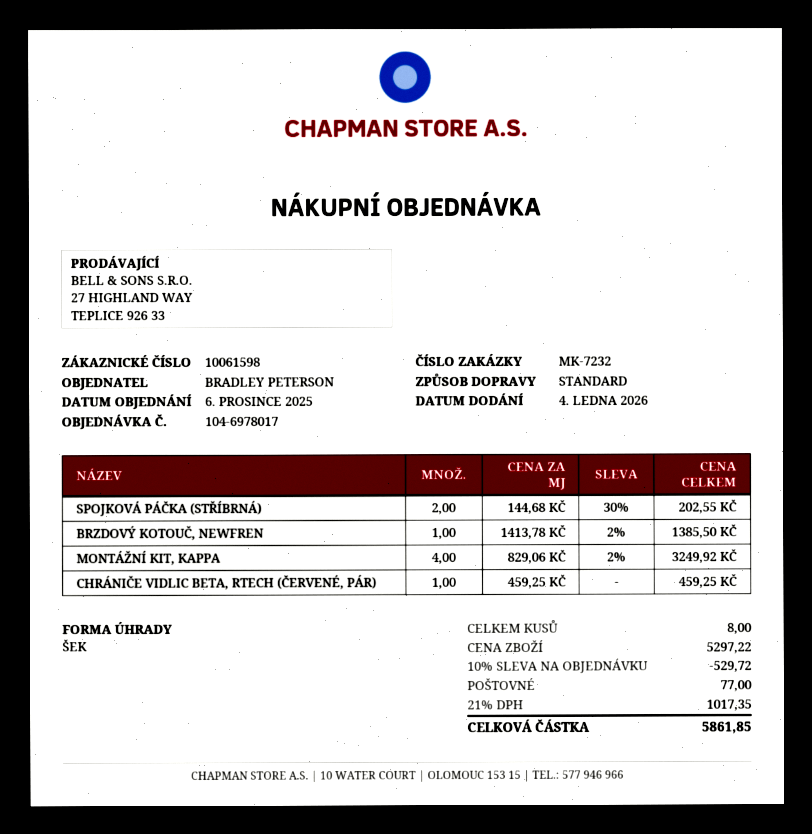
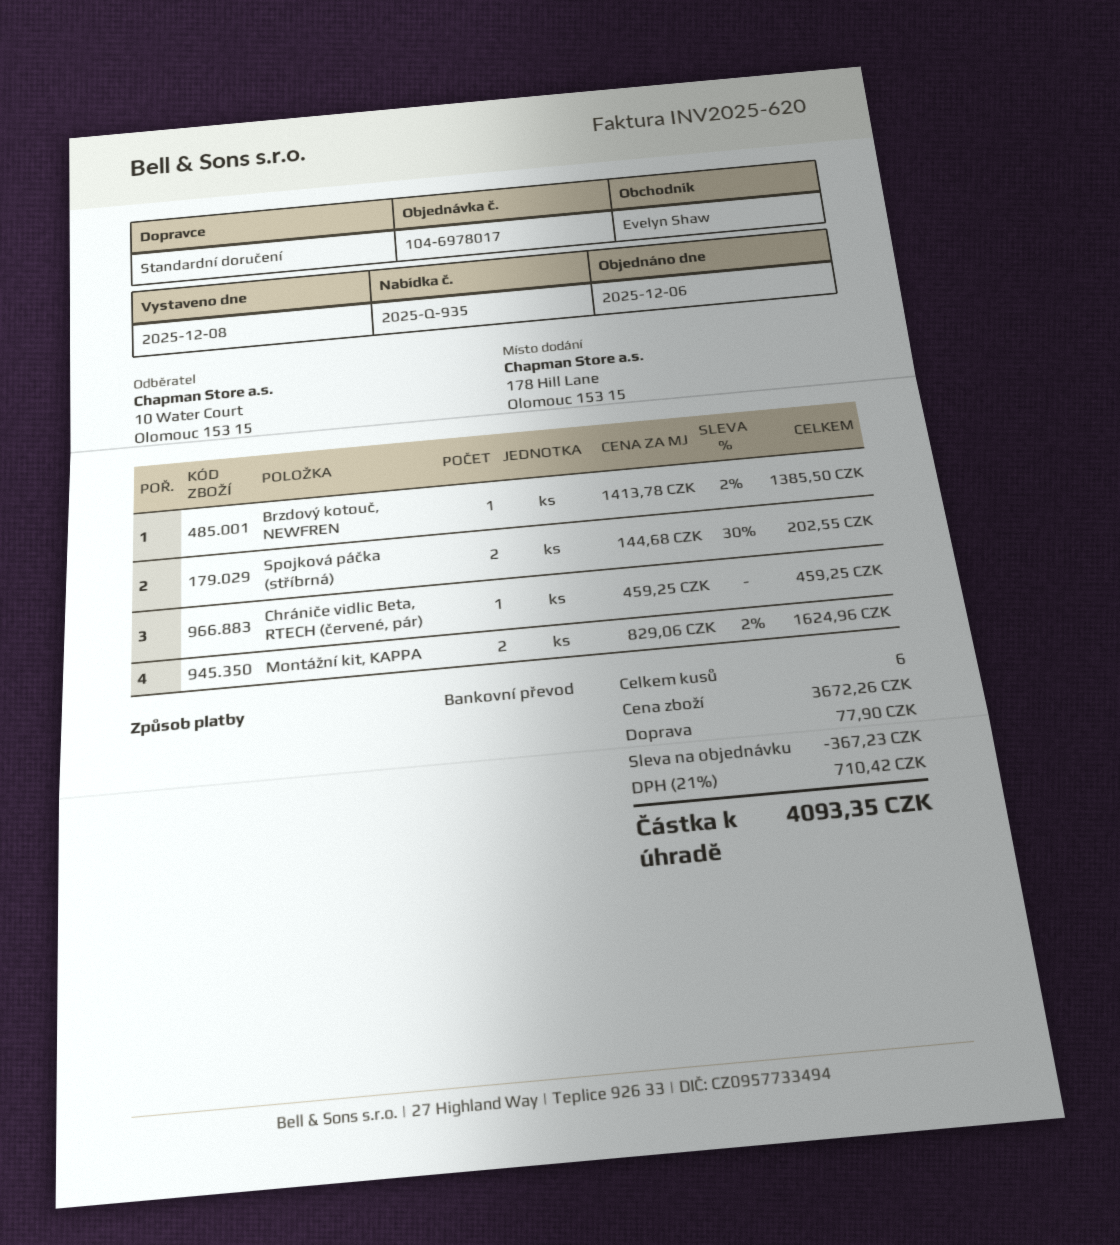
payment method: cheque -> bank transfer
MONTÁŽNÍ KIT, KAPPA: 4 x 829.06 - 2% = 3249.92 -> 2 x 829.06 - 2% = 1624.96
total quantity: 8 -> 6
subtotal: 5297.22 -> 3672.26
discount: 529.72 -> 367.23
shipping: 77.00 -> 77.90
tax: 21% = 1017.35 -> 21% = 710.42
total: 5861.85 -> 4093.35

